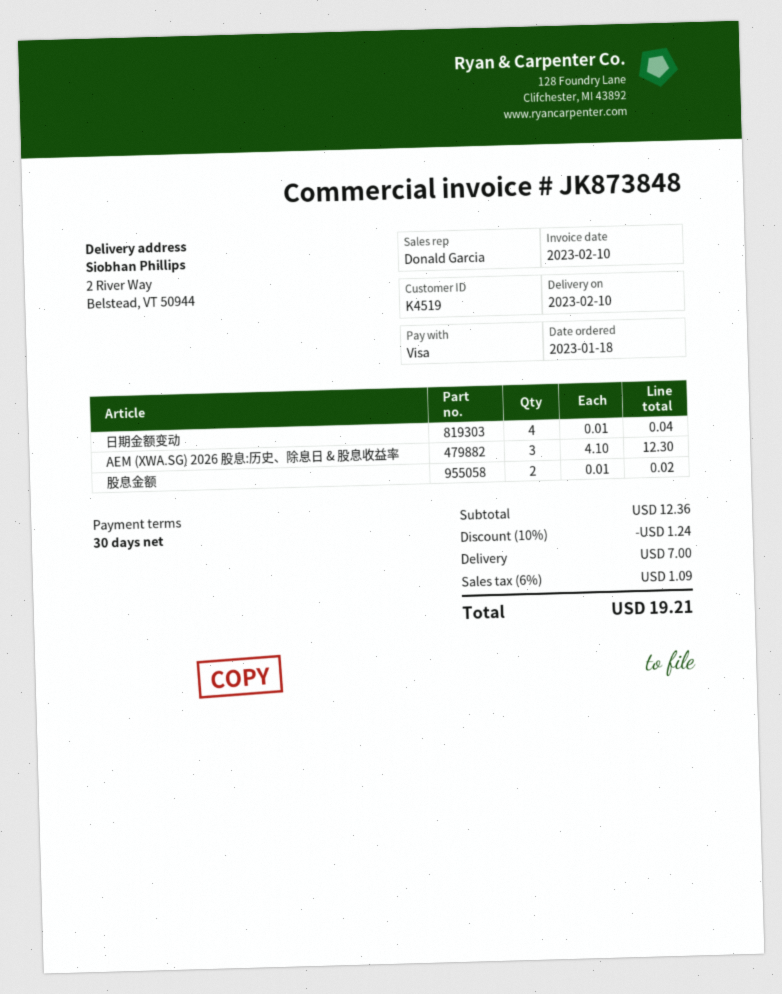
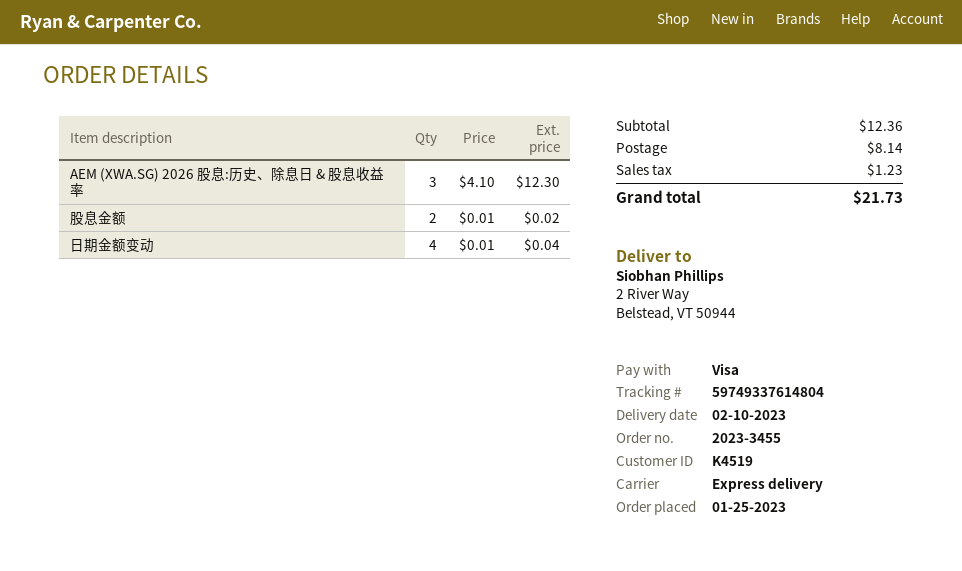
order date: 2023-01-18 -> 2023-01-25
discount: 10% = 1.24 -> none
shipping: 7.00 -> 8.14
tax: 1.09 -> 1.23
total: 19.21 -> 21.73

